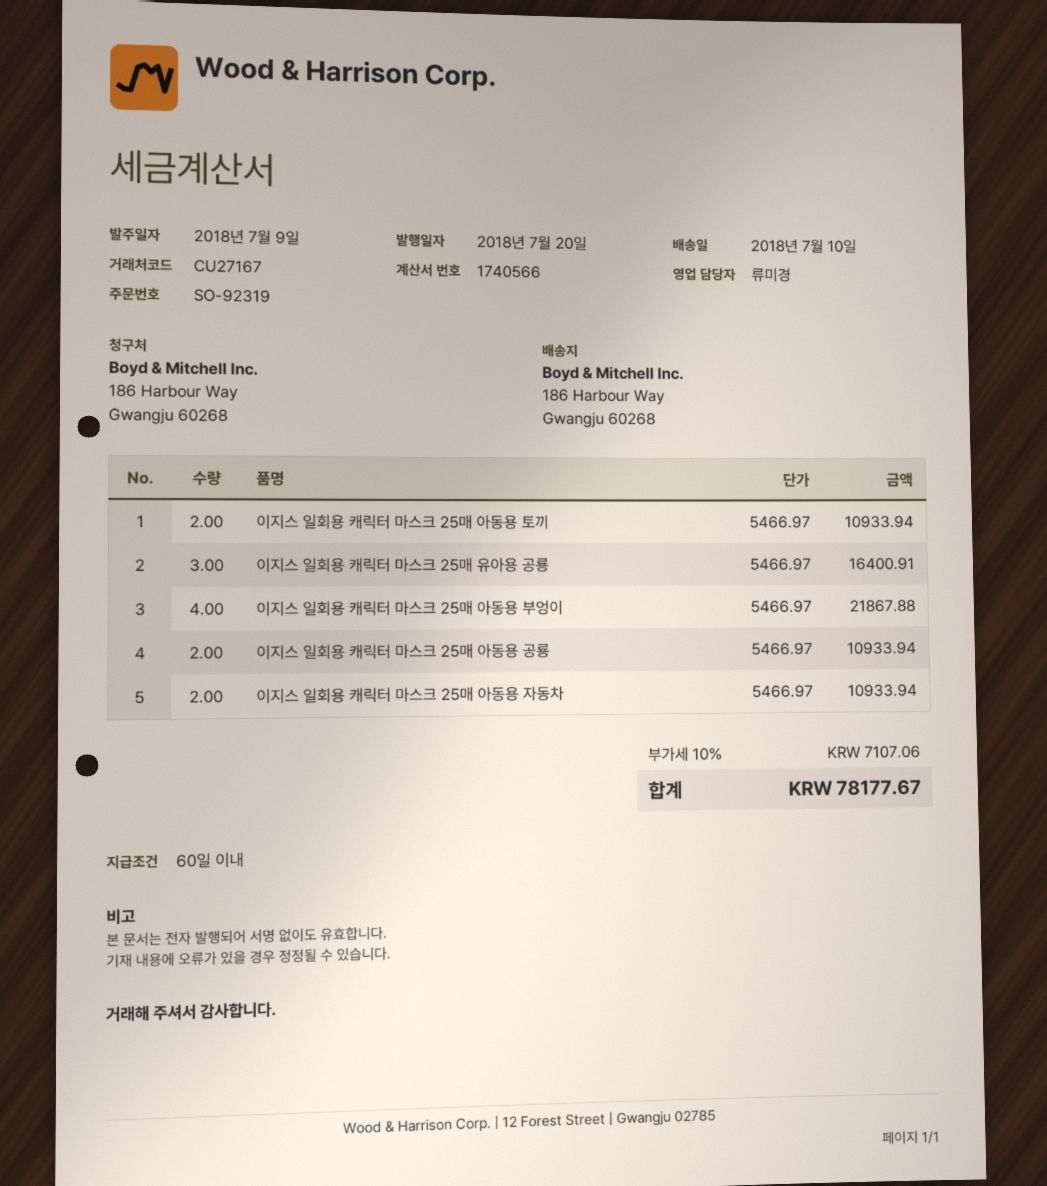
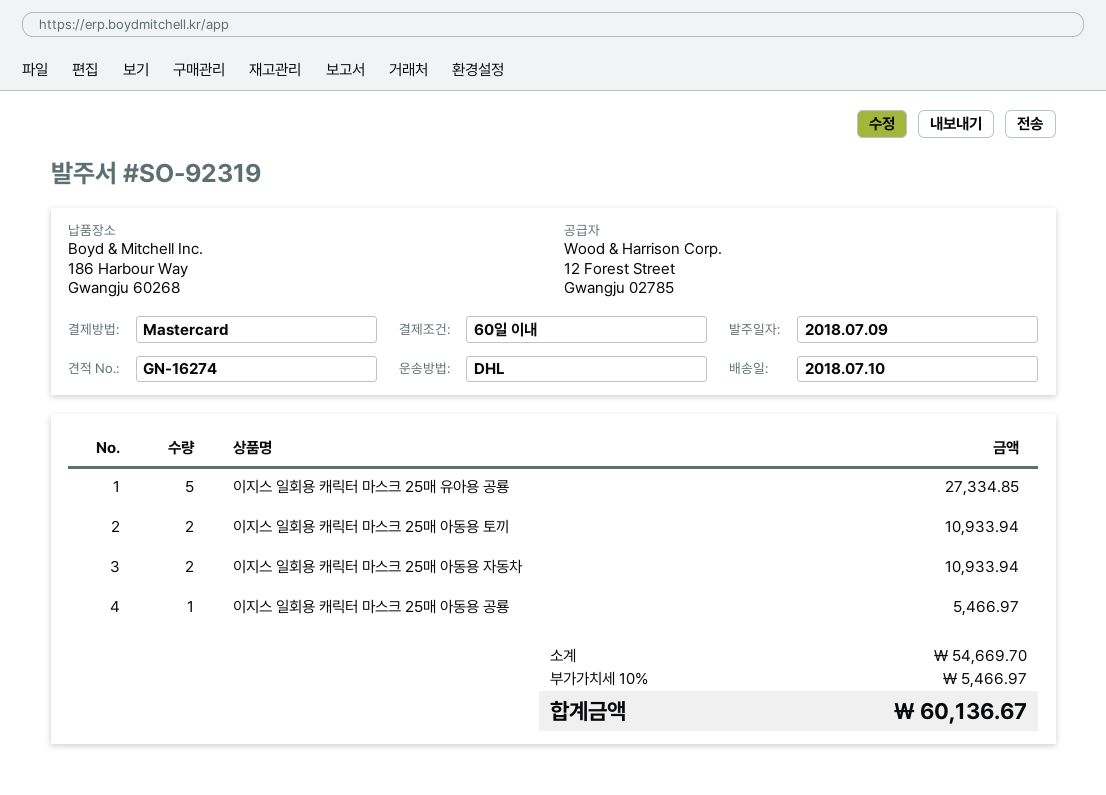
이지스 일회용 캐릭터 마스크 25매 유아용 공룡: 3 for 16400.91 -> 5 for 27334.85
이지스 일회용 캐릭터 마스크 25매 아동용 부엉이: 4 for 21867.88 -> none
이지스 일회용 캐릭터 마스크 25매 아동용 공룡: 2 for 10933.94 -> 1 for 5466.97
tax: 10% = 7107.06 -> 10% = 5466.97
total: 78177.67 -> 60136.67

